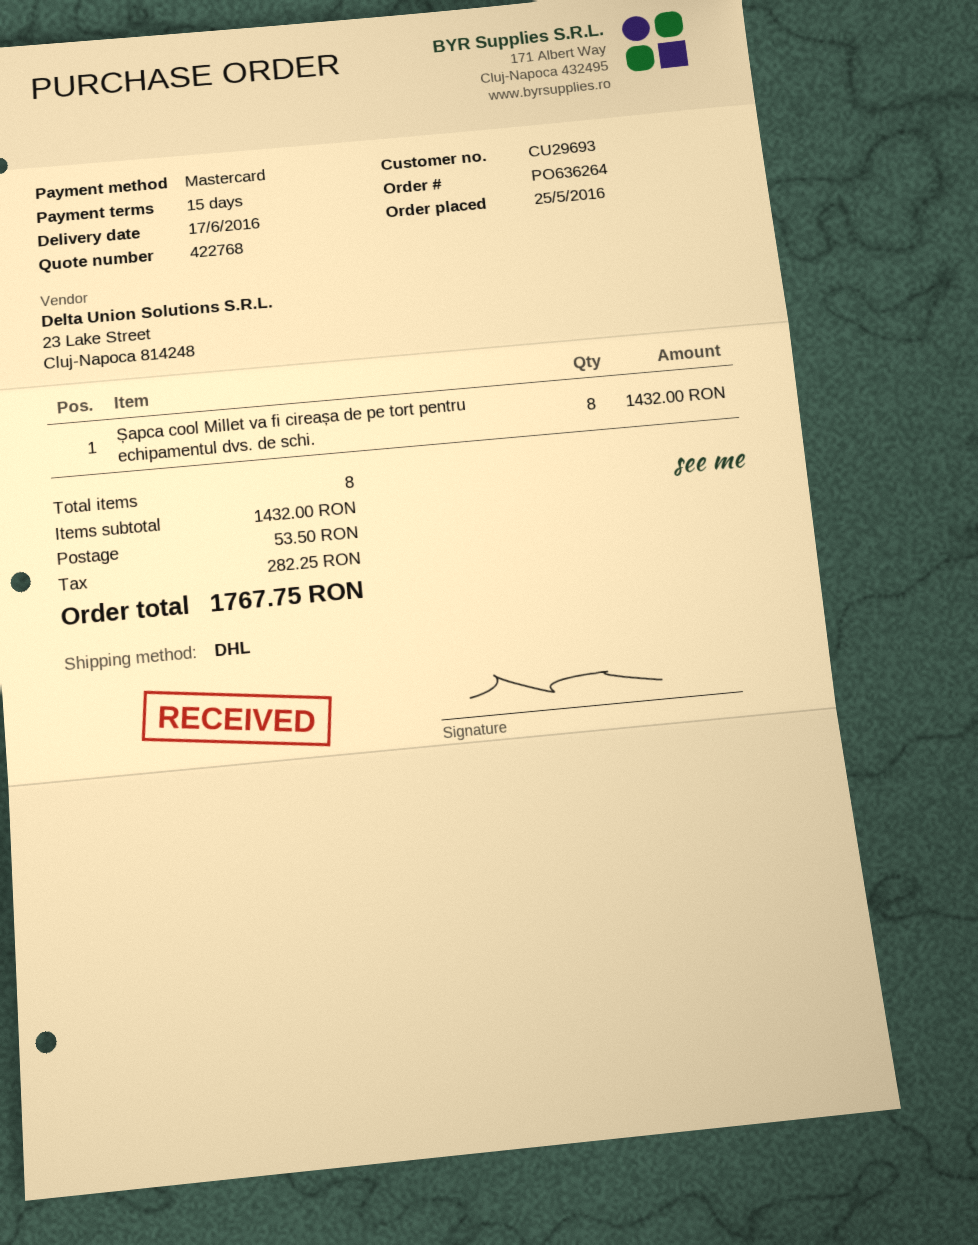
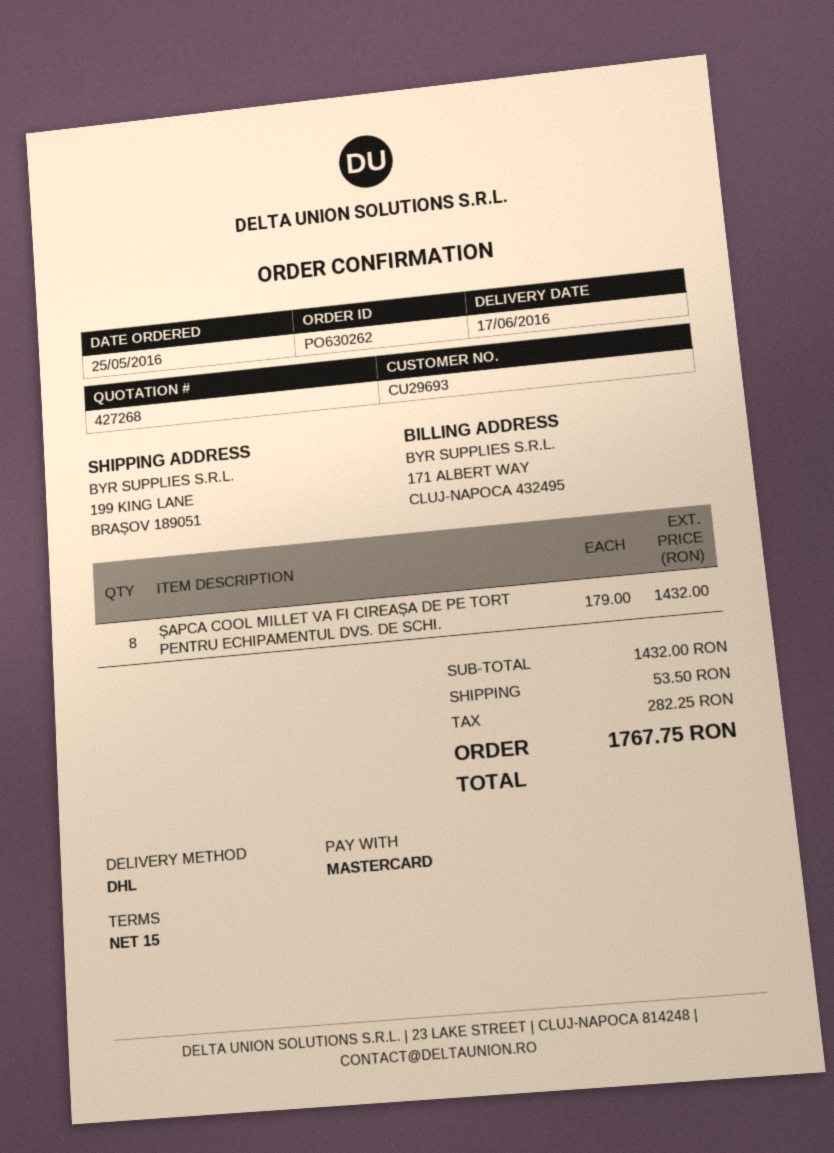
quote number: 422768 -> 427268
order number: PO636264 -> PO630262

